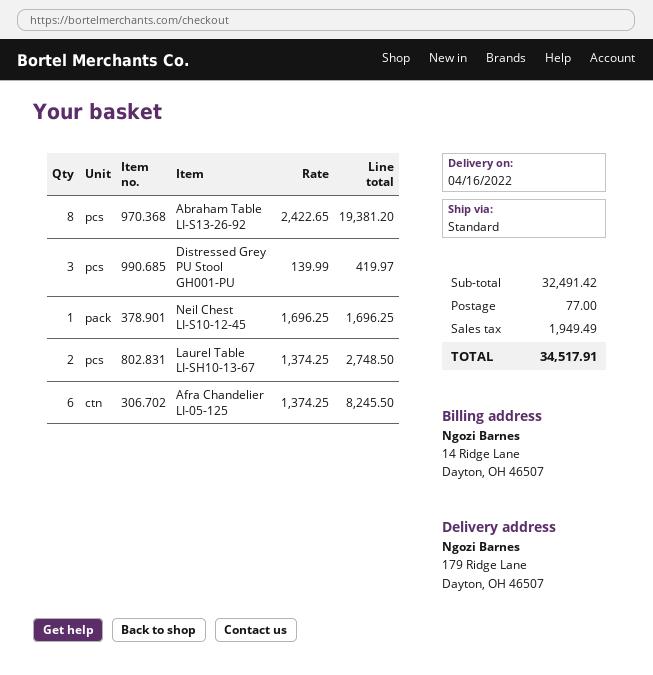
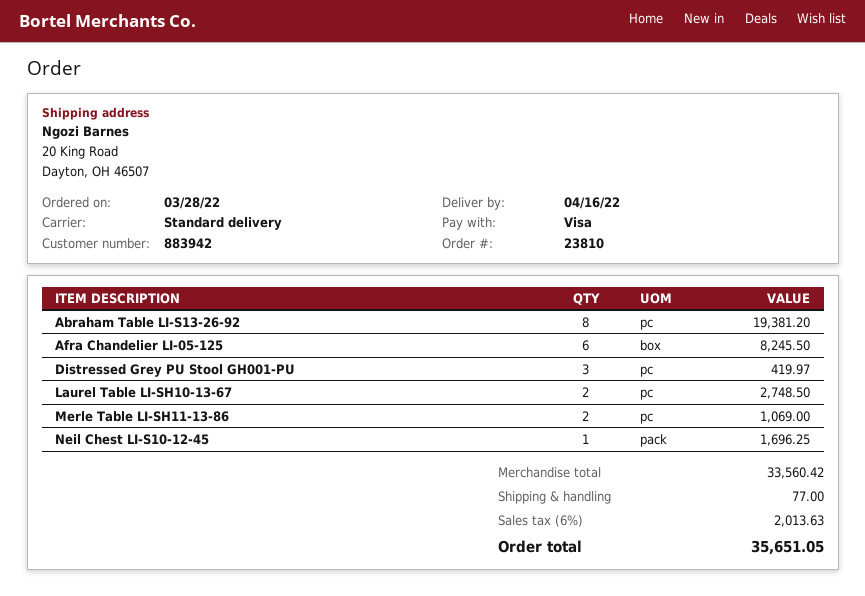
ship to: 179 Ridge Lane, Dayton, OH 46507 -> 20 King Road, Dayton, OH 46507
Merle Table LI-SH11-13-86: none -> 2 for 1069.00
subtotal: 32491.42 -> 33560.42
tax: 1949.49 -> 2013.63
total: 34517.91 -> 35651.05

